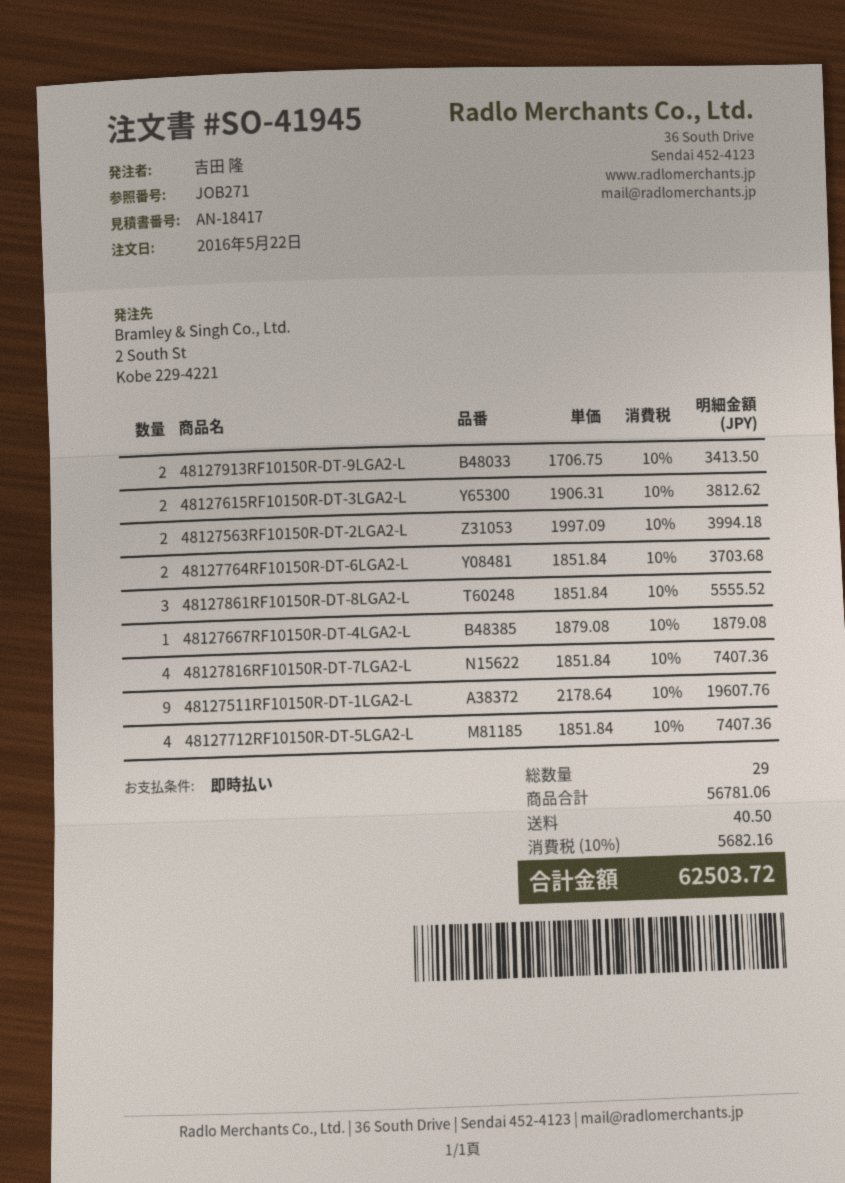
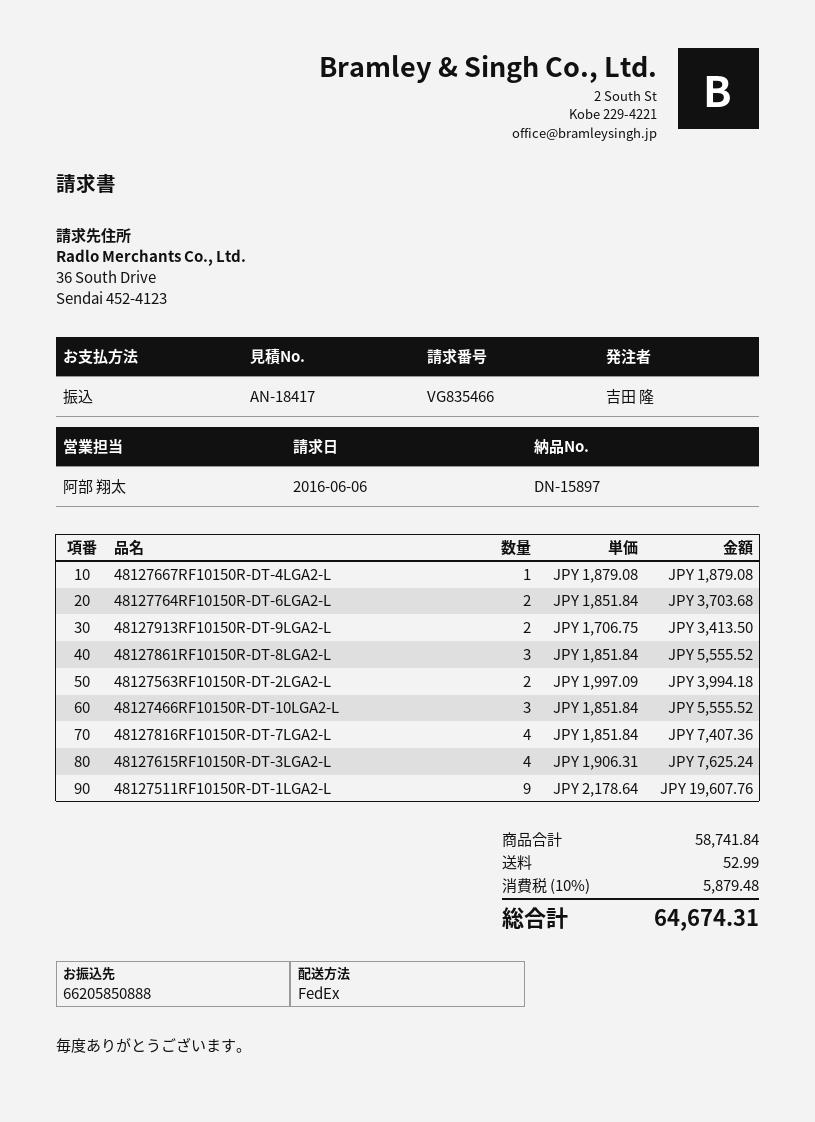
48127615RF10150R-DT-3LGA2-L: 2 x 1906.31 = 3812.62 -> 4 x 1906.31 = 7625.24
48127712RF10150R-DT-5LGA2-L: 4 x 1851.84 = 7407.36 -> none
48127466RF10150R-DT-10LGA2-L: none -> 3 x 1851.84 = 5555.52
subtotal: 56781.06 -> 58741.84
shipping: 40.50 -> 52.99
tax: 10% = 5682.16 -> 10% = 5879.48
total: 62503.72 -> 64674.31

